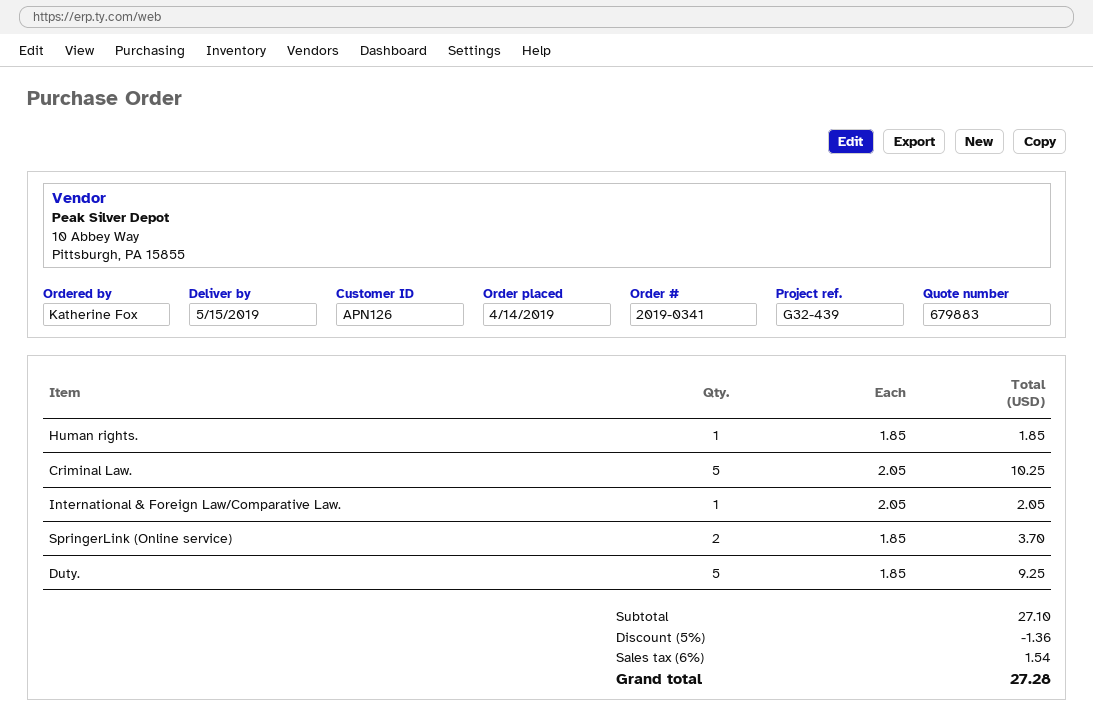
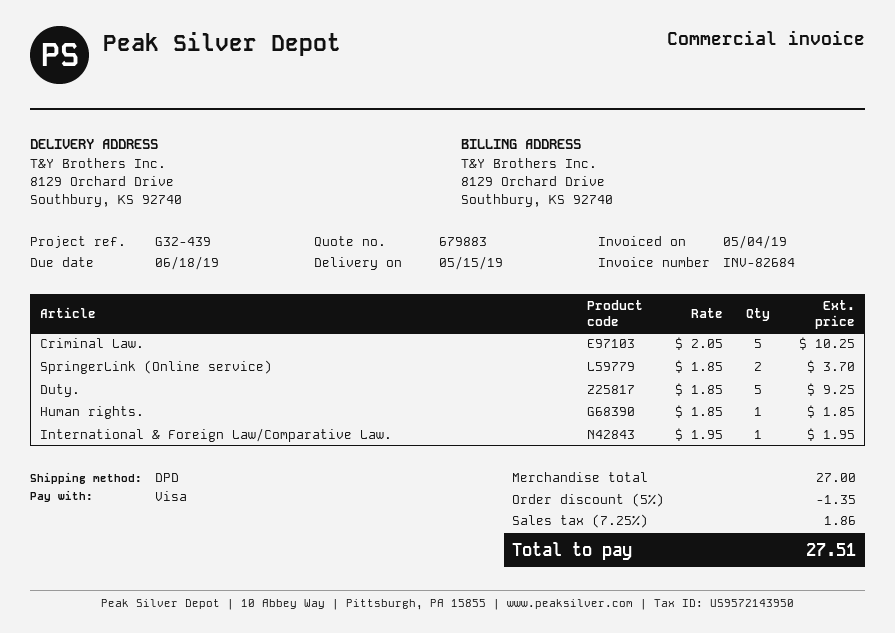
International & Foreign Law/Comparative Law.: 1 x 2.05 = 2.05 -> 1 x 1.95 = 1.95
subtotal: 27.10 -> 27.00
discount: 5% = 1.36 -> 5% = 1.35
tax: 6% = 1.54 -> 7.25% = 1.86
total: 27.28 -> 27.51

